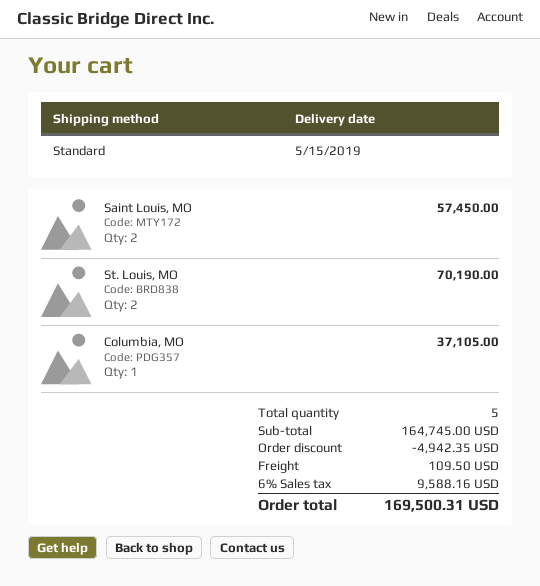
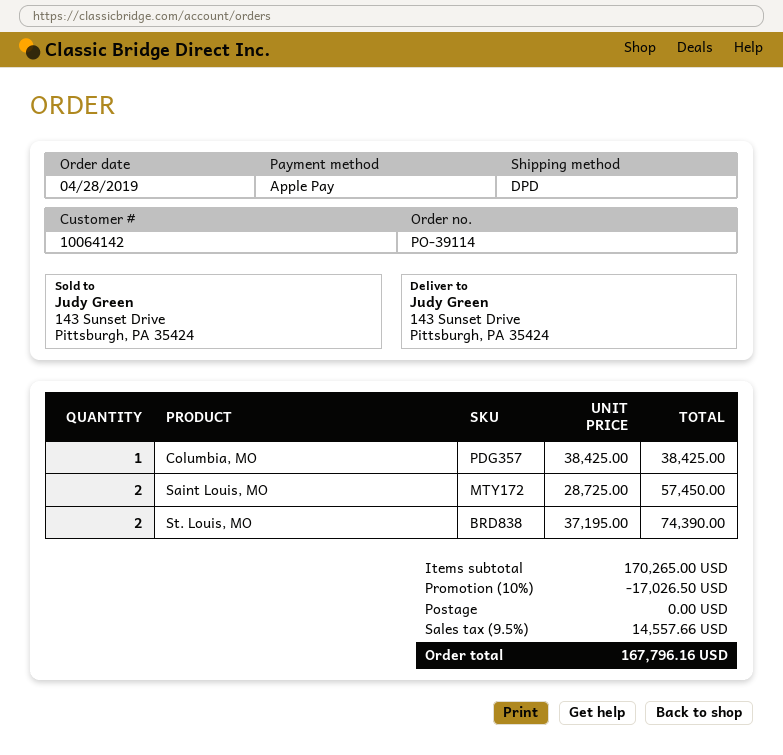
shipping method: standard -> DPD
St. Louis, MO: 2 for 70190.00 -> 2 for 74390.00
Columbia, MO: 1 for 37105.00 -> 1 for 38425.00
subtotal: 164745.00 -> 170265.00
discount: 4942.35 -> 17026.50
shipping: 109.50 -> 0.00
tax: 6% = 9588.16 -> 9.5% = 14557.66
total: 169500.31 -> 167796.16

